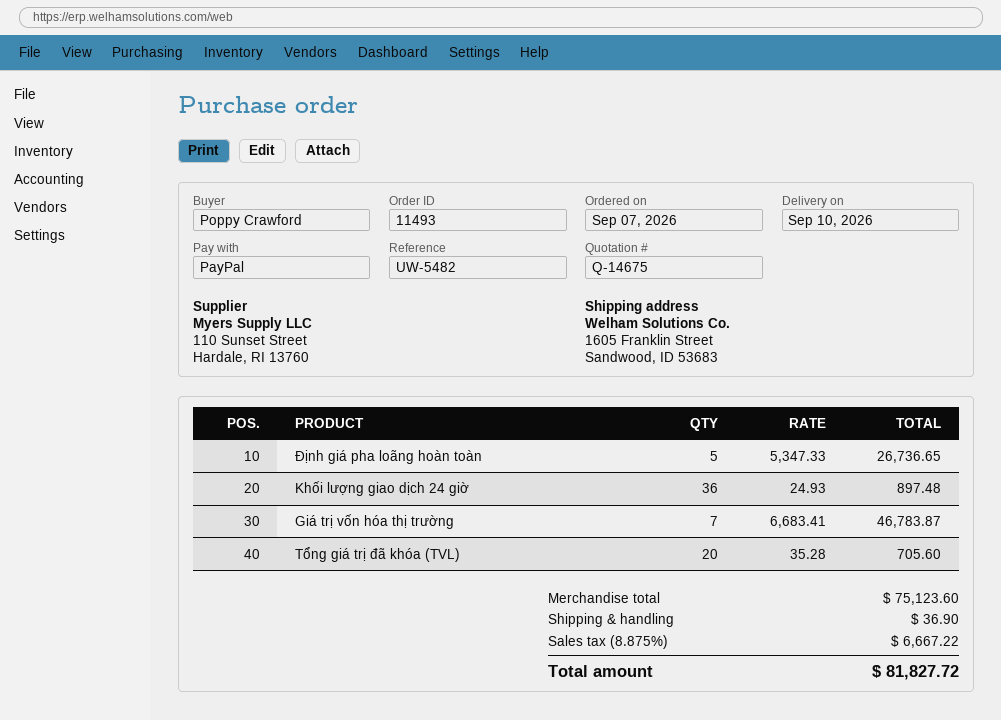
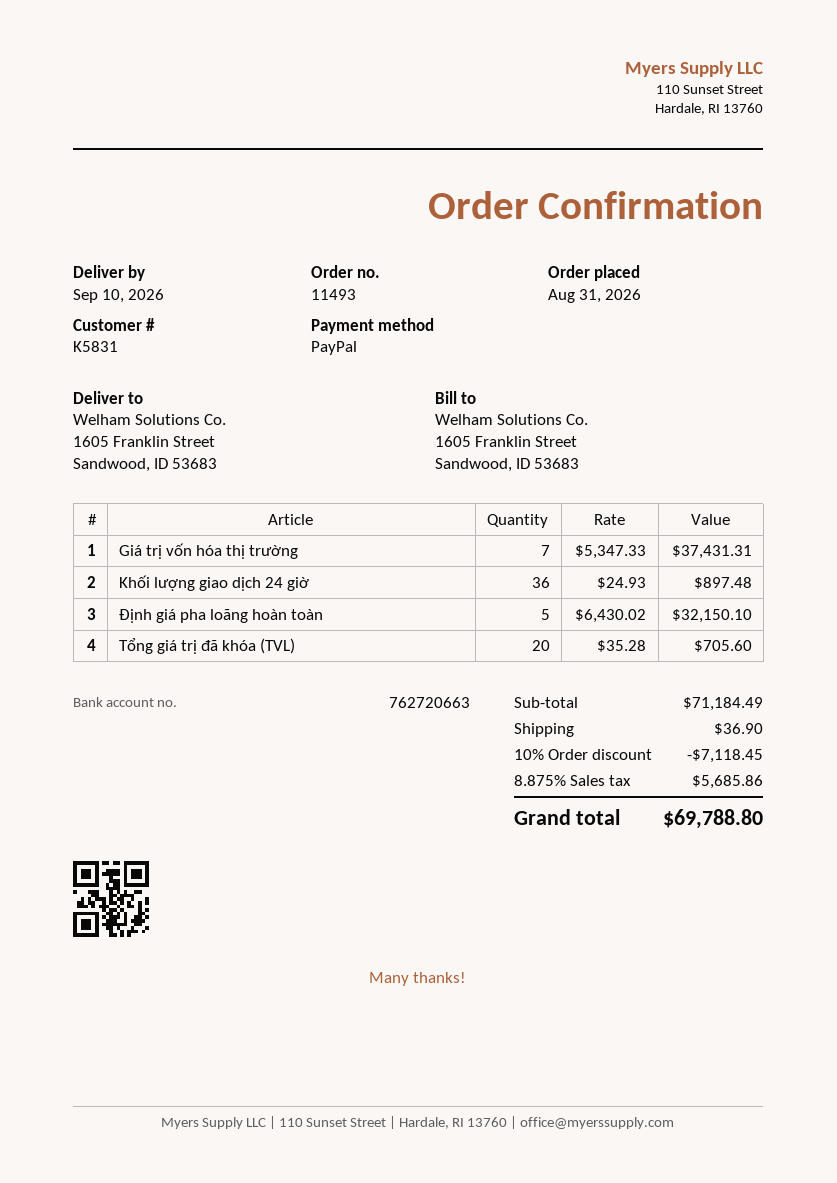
order date: 2026-09-07 -> 2026-08-31
Định giá pha loãng hoàn toàn: 5 x 5347.33 = 26736.65 -> 5 x 6430.02 = 32150.10
Giá trị vốn hóa thị trường: 7 x 6683.41 = 46783.87 -> 7 x 5347.33 = 37431.31
subtotal: 75123.60 -> 71184.49
discount: none -> 10% = 7118.45
tax: 8.875% = 6667.22 -> 8.875% = 5685.86
total: 81827.72 -> 69788.80

